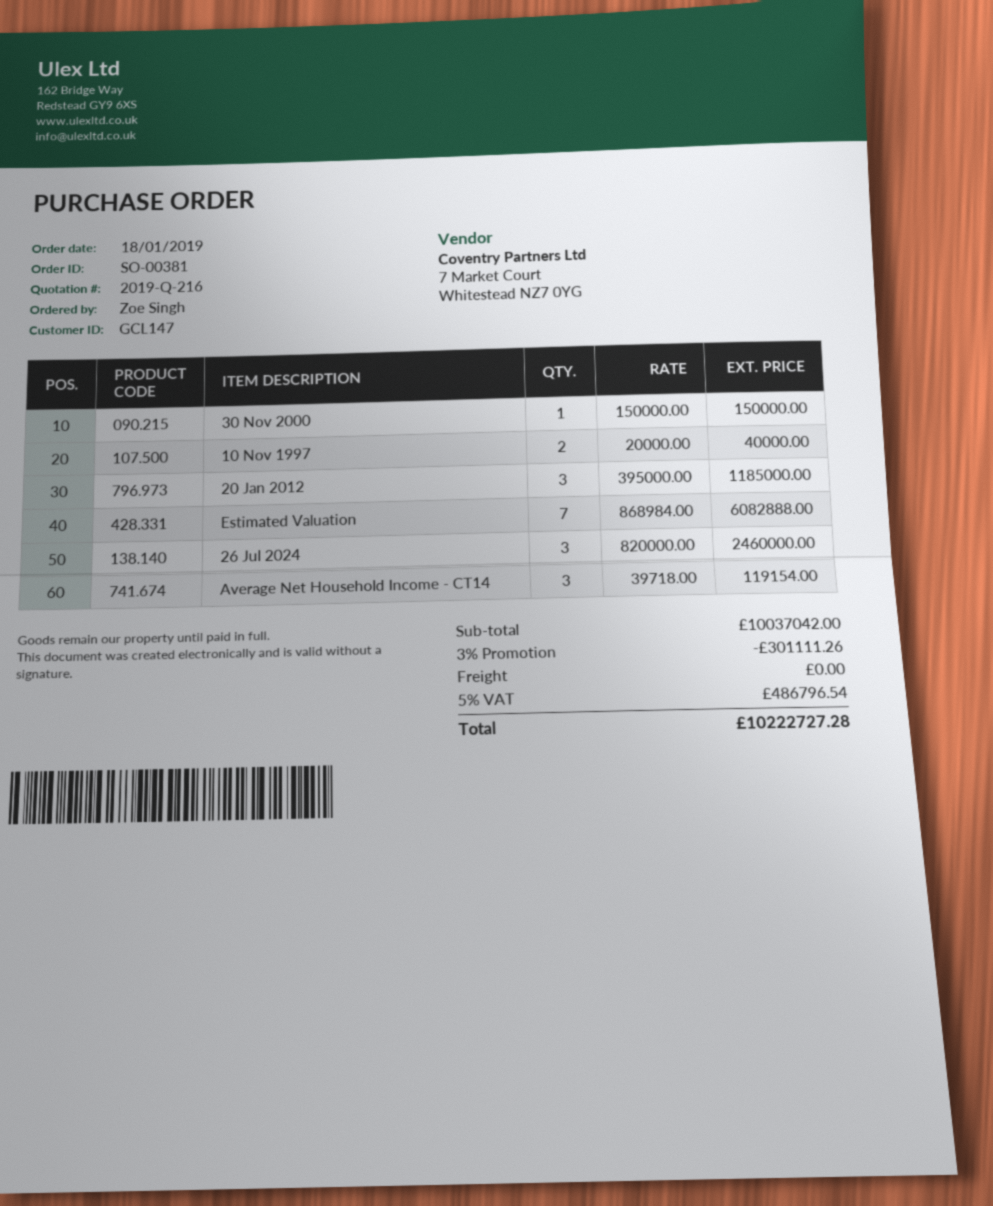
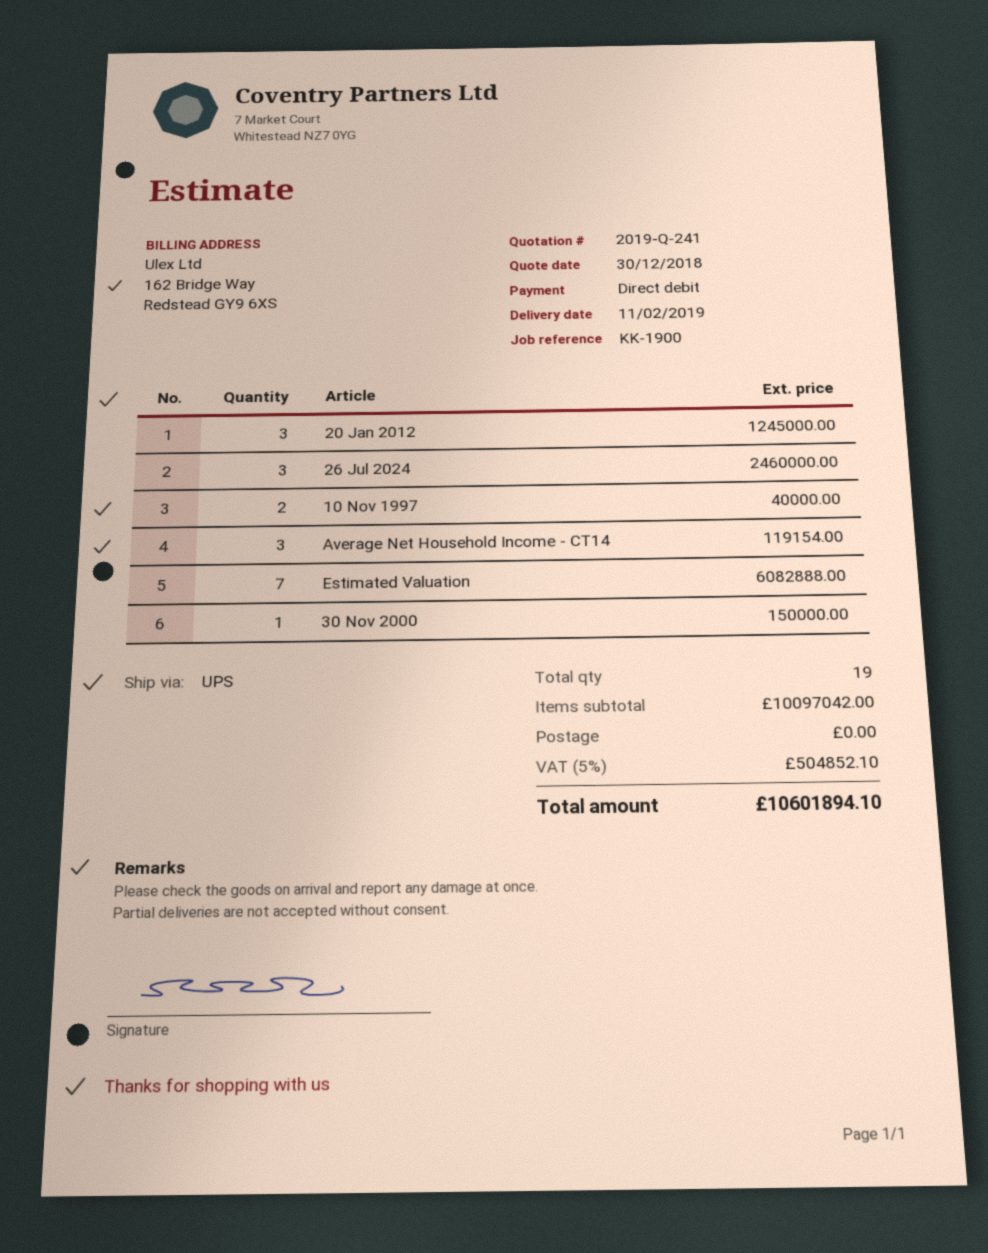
quote number: 2019-Q-216 -> 2019-Q-241
20 Jan 2012: 3 for 1185000.00 -> 3 for 1245000.00
subtotal: 10037042.00 -> 10097042.00
discount: 3% = 301111.26 -> none
tax: 5% = 486796.54 -> 5% = 504852.10
total: 10222727.28 -> 10601894.10

